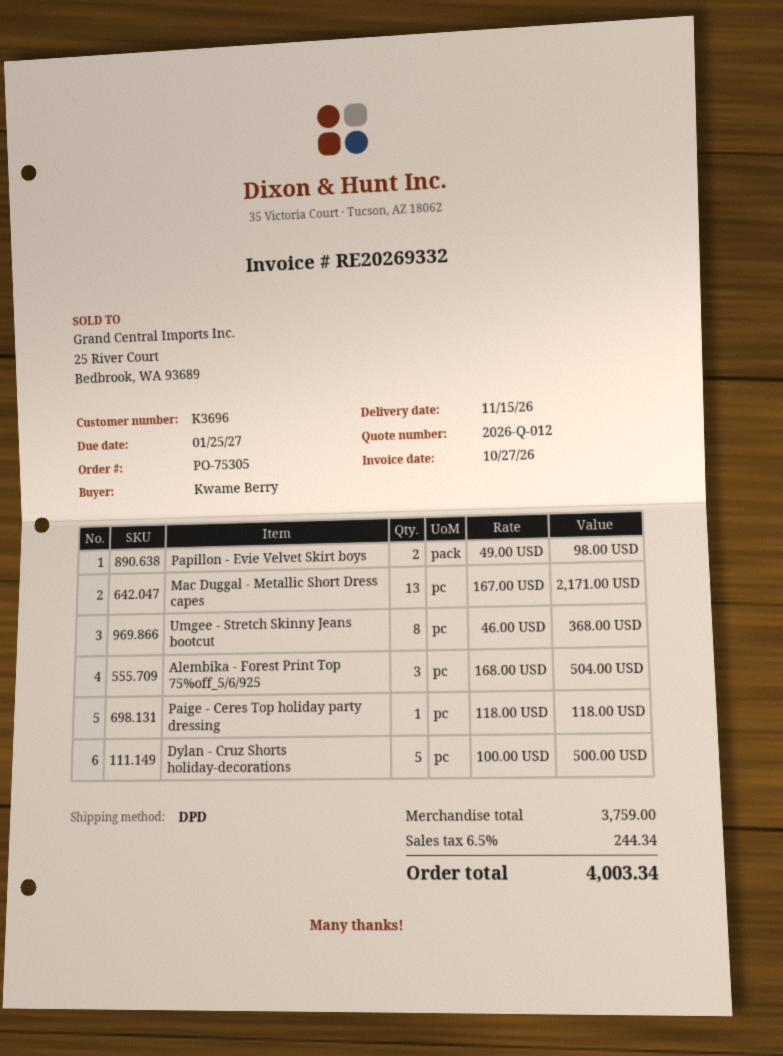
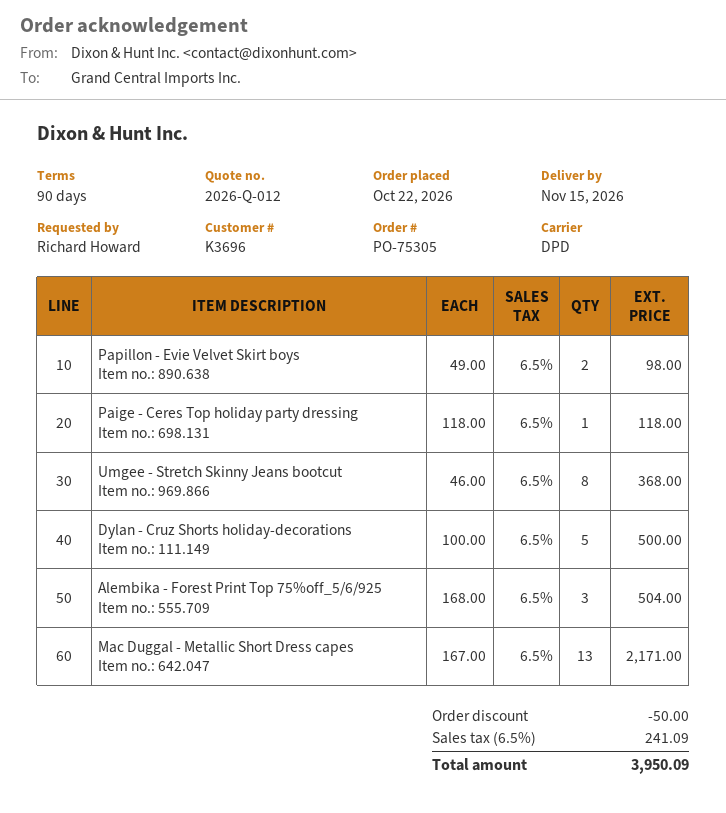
ordered by: Kwame Berry -> Richard Howard
discount: none -> 50.00
tax: 6.5% = 244.34 -> 6.5% = 241.09
total: 4003.34 -> 3950.09

